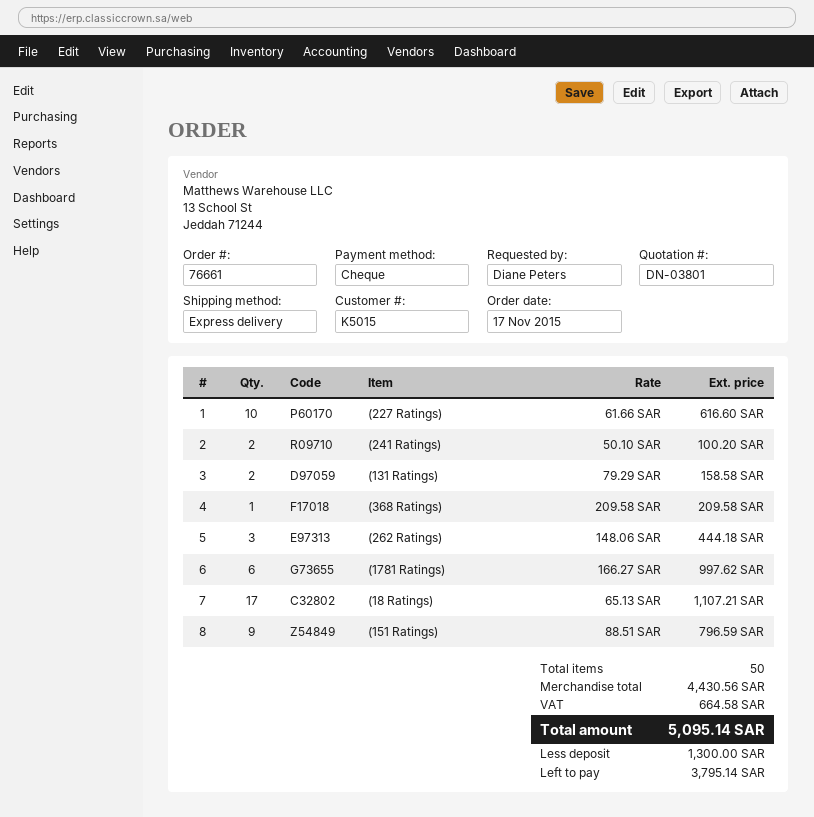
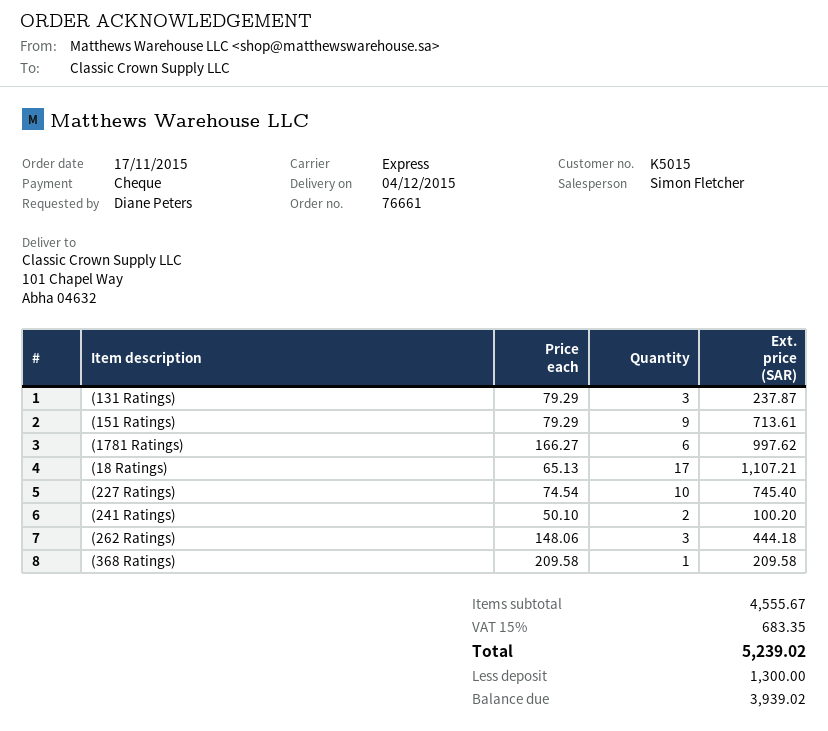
(227 Ratings): 10 x 61.66 = 616.60 -> 10 x 74.54 = 745.40
(131 Ratings): 2 x 79.29 = 158.58 -> 3 x 79.29 = 237.87
(151 Ratings): 9 x 88.51 = 796.59 -> 9 x 79.29 = 713.61
subtotal: 4430.56 -> 4555.67
tax: 664.58 -> 683.35
total: 5095.14 -> 5239.02
balance: 3795.14 -> 3939.02

